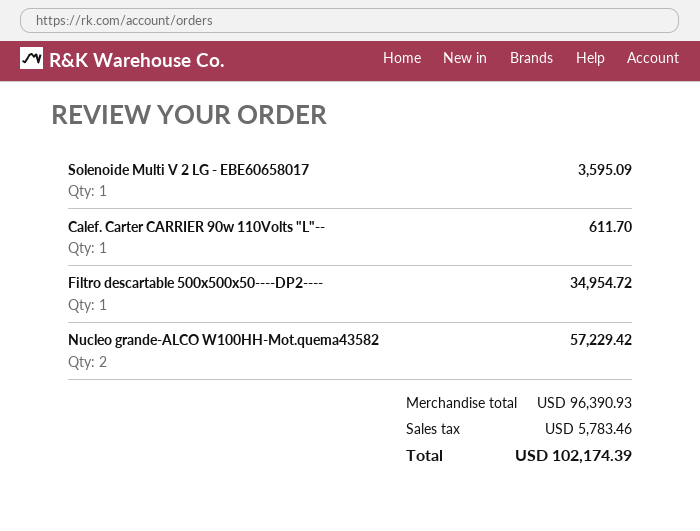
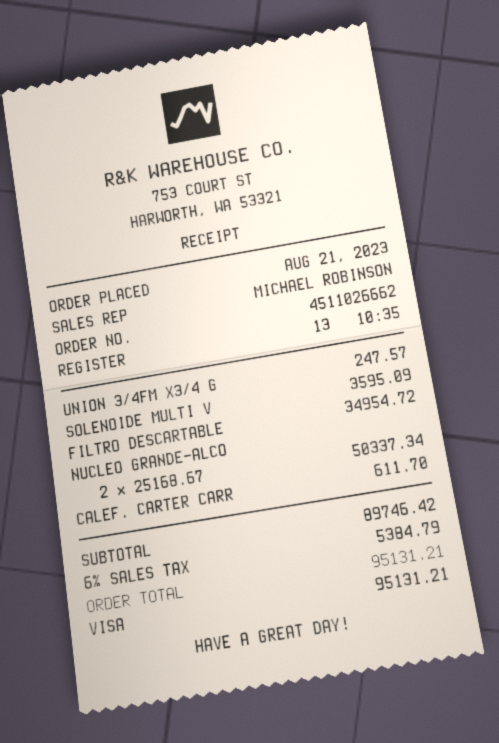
Nucleo grande-ALCO W100HH-Mot.quema43582: 2 for 57229.42 -> 2 for 50337.34
UNION 3/4FM X3/4 G: none -> 1 for 247.57
subtotal: 96390.93 -> 89746.42
tax: 5783.46 -> 5384.79
total: 102174.39 -> 95131.21

